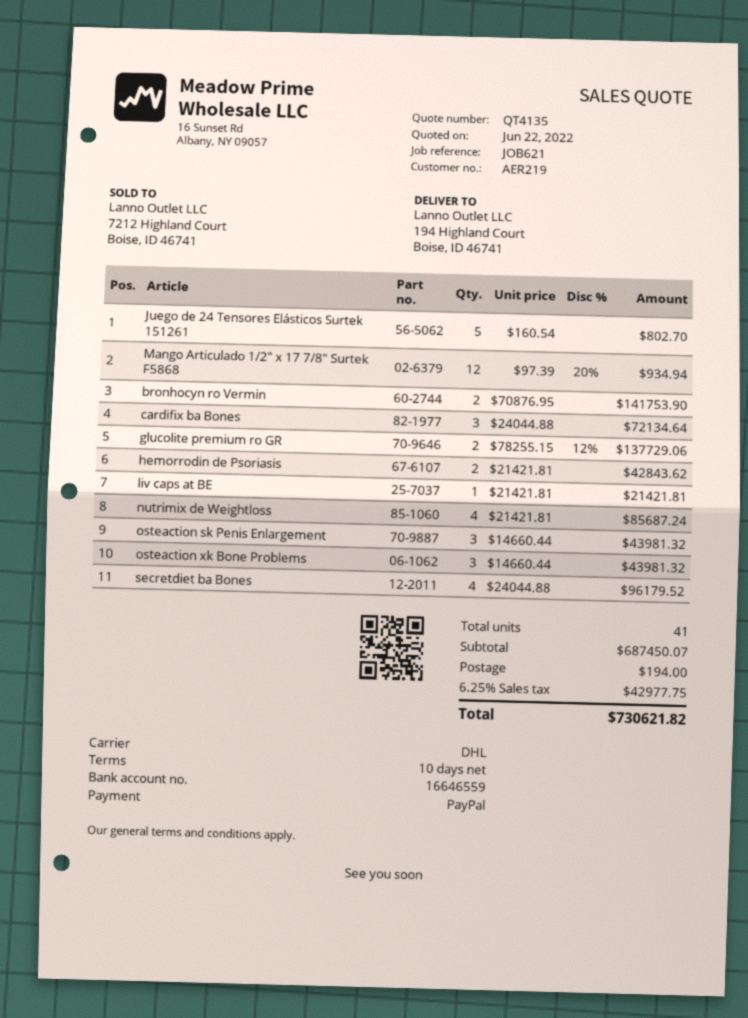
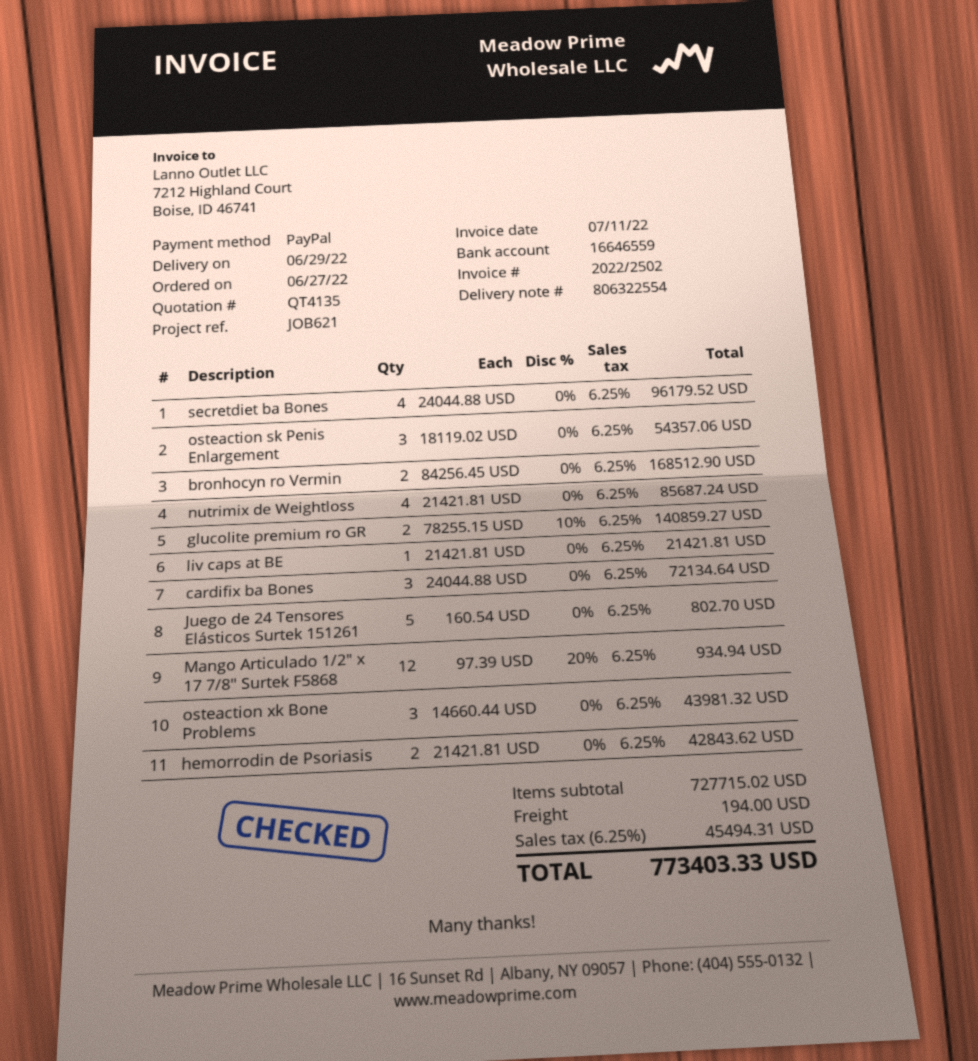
bronhocyn ro Vermin: 2 x 70876.95 = 141753.90 -> 2 x 84256.45 = 168512.90
glucolite premium ro GR: 2 x 78255.15 - 12% = 137729.06 -> 2 x 78255.15 - 10% = 140859.27
osteaction sk Penis Enlargement: 3 x 14660.44 = 43981.32 -> 3 x 18119.02 = 54357.06
subtotal: 687450.07 -> 727715.02
tax: 6.25% = 42977.75 -> 6.25% = 45494.31
total: 730621.82 -> 773403.33

